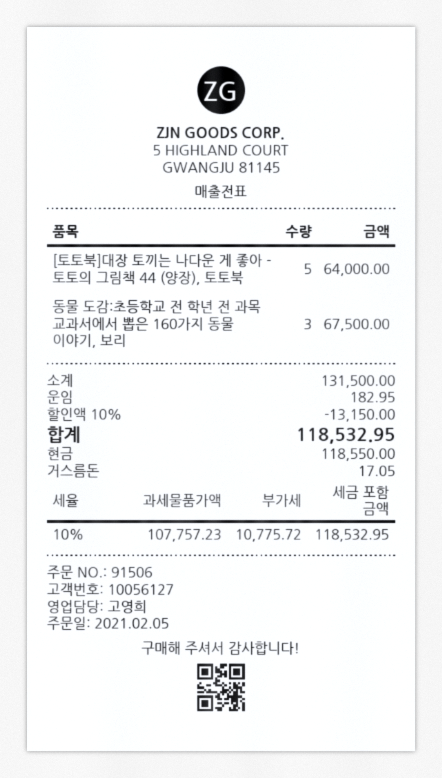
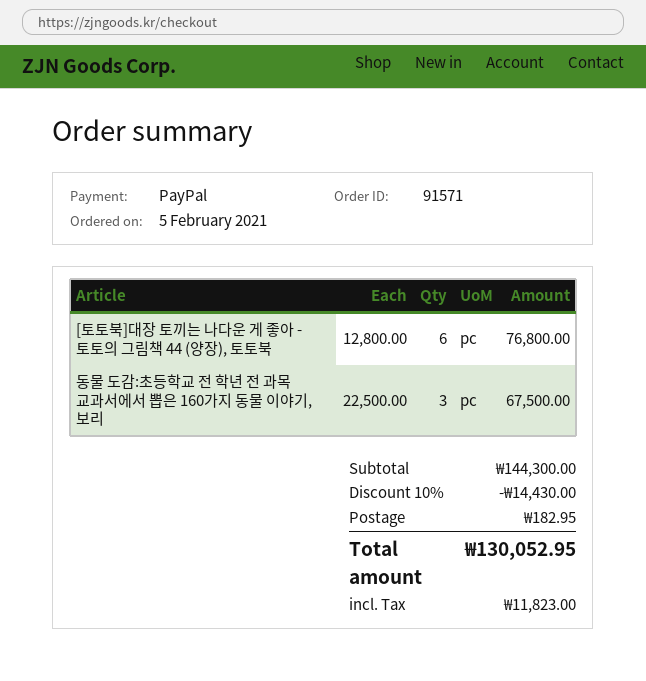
order number: 91506 -> 91571
payment method: cash -> PayPal
[토토북]대장 토끼는 나다운 게 좋아 - 토토의 그림책 44 (양장), 토토북: 5 for 64000.00 -> 6 for 76800.00
subtotal: 131500.00 -> 144300.00
discount: 10% = 13150.00 -> 10% = 14430.00
tax: 10775.72 -> 11823.00
total: 118532.95 -> 130052.95

